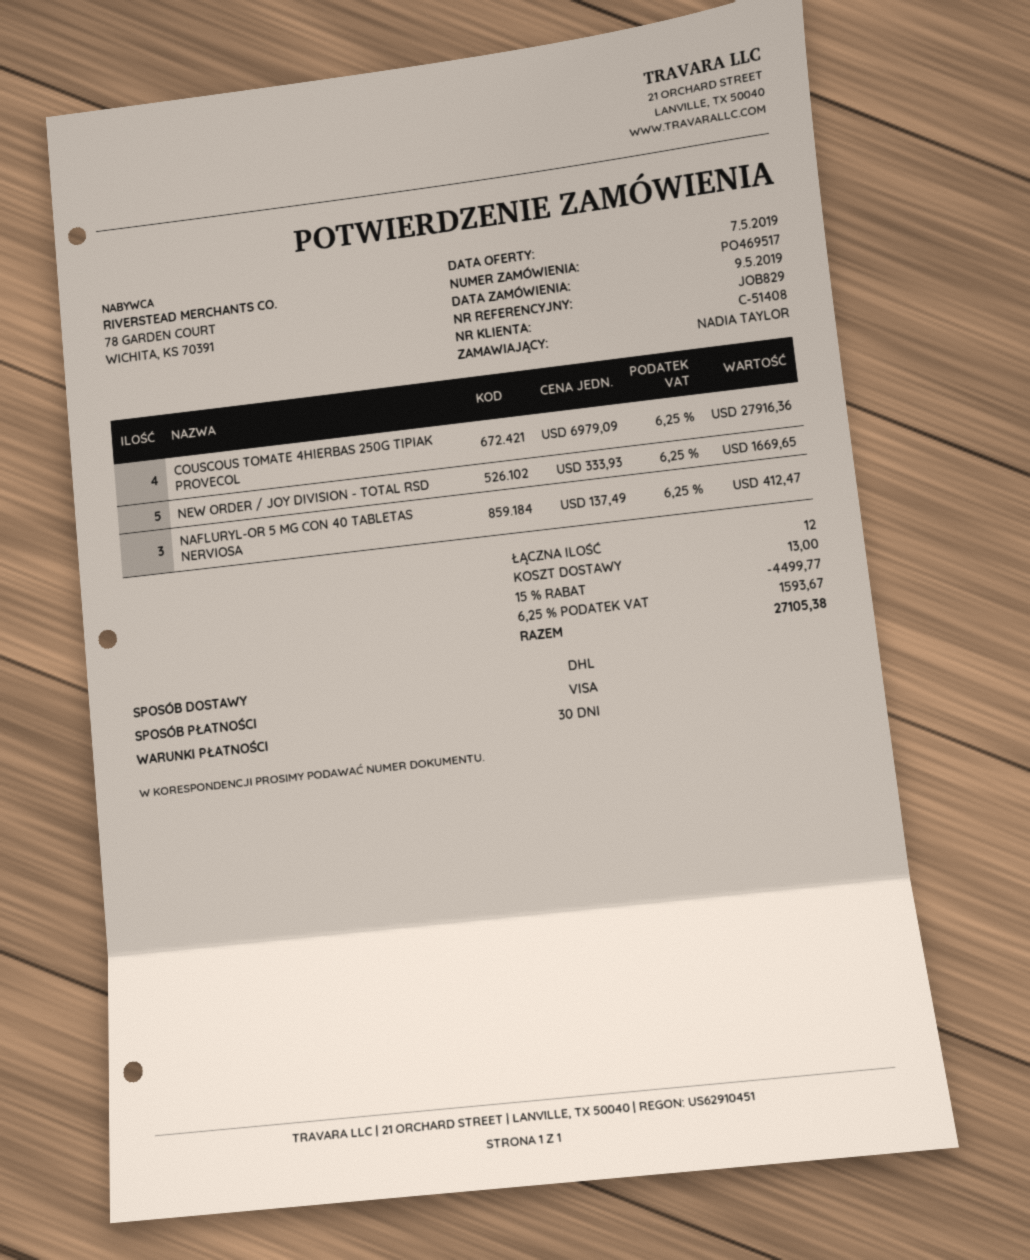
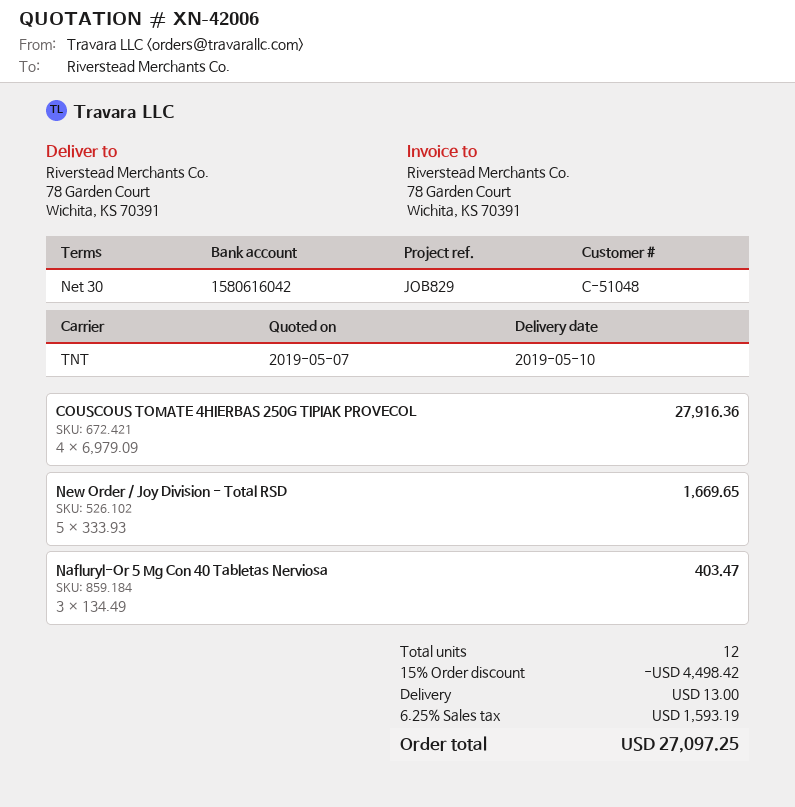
customer number: C-51408 -> C-51048
shipping method: DHL -> TNT
NAFLURYL-OR 5 MG CON 40 TABLETAS NERVIOSA: 3 x 137.49 = 412.47 -> 3 x 134.49 = 403.47
discount: 15% = 4499.77 -> 15% = 4498.42
tax: 6.25% = 1593.67 -> 6.25% = 1593.19
total: 27105.38 -> 27097.25

